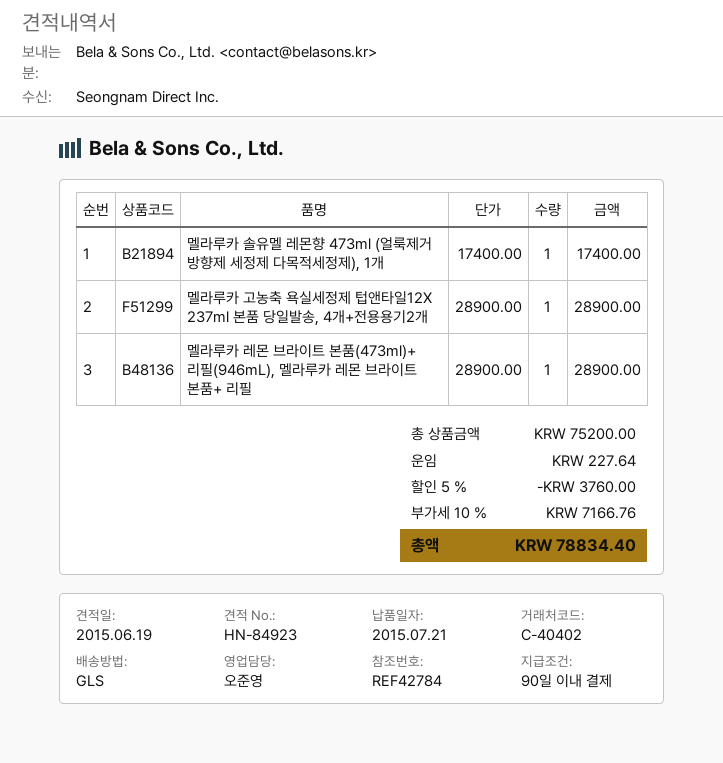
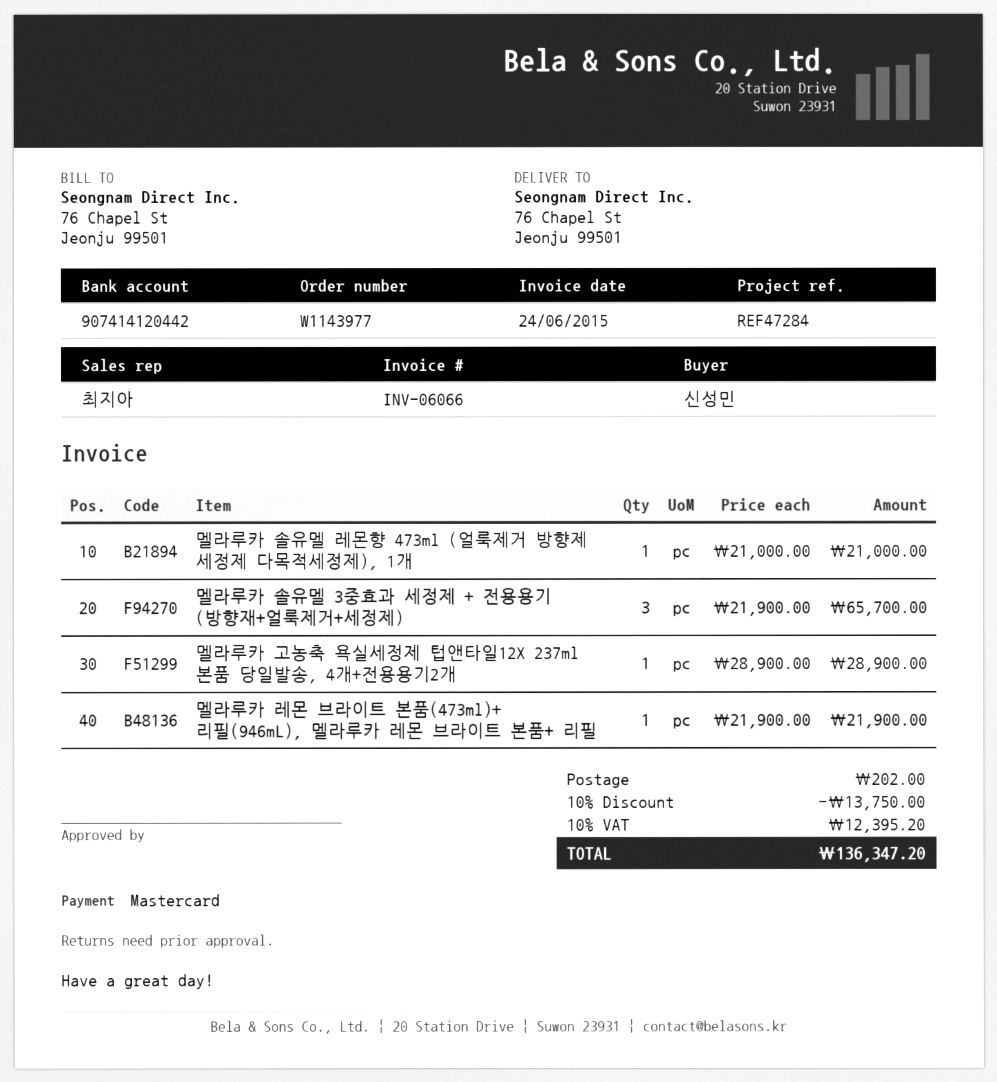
reference: REF42784 -> REF47284
sales rep: 오준영 -> 최지아
멜라루카 솔유멜 레몬향 473ml (얼룩제거 방향제 세정제 다목적세정제), 1개: 1 x 17400.00 = 17400.00 -> 1 x 21000.00 = 21000.00
멜라루카 레몬 브라이트 본품(473ml)+ 리필(946mL), 멜라루카 레몬 브라이트 본품+ 리필: 1 x 28900.00 = 28900.00 -> 1 x 21900.00 = 21900.00
멜라루카 솔유멜 3중효과 세정제 + 전용용기 (방향재+얼룩제거+세정제): none -> 3 x 21900.00 = 65700.00
discount: 5% = 3760.00 -> 10% = 13750.00
shipping: 227.64 -> 202.00
tax: 10% = 7166.76 -> 10% = 12395.20
total: 78834.40 -> 136347.20

